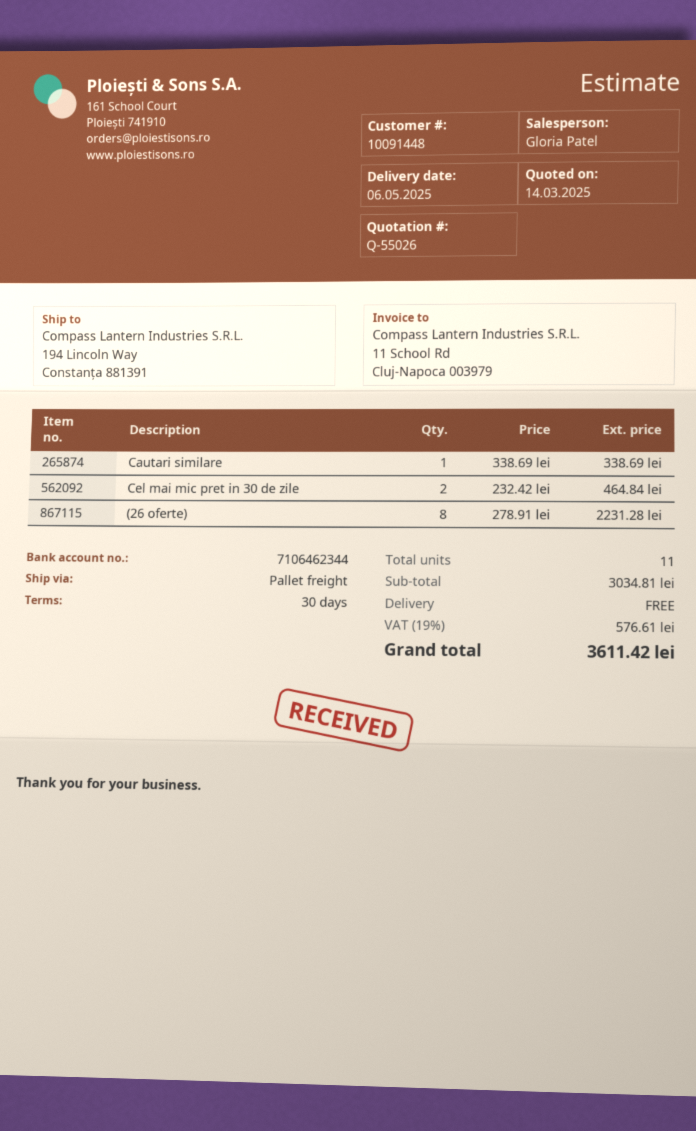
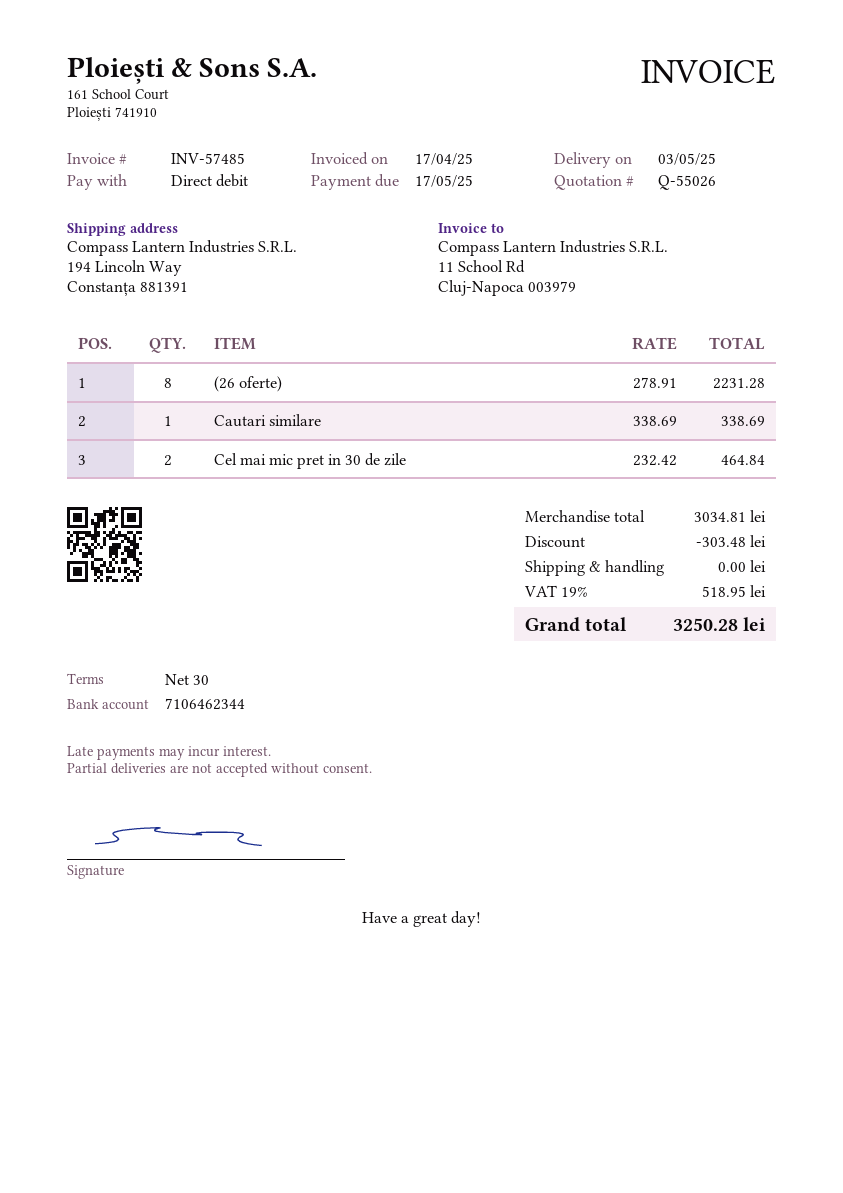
delivery date: 2025-05-06 -> 2025-05-03
discount: none -> 303.48
tax: 19% = 576.61 -> 19% = 518.95
total: 3611.42 -> 3250.28

